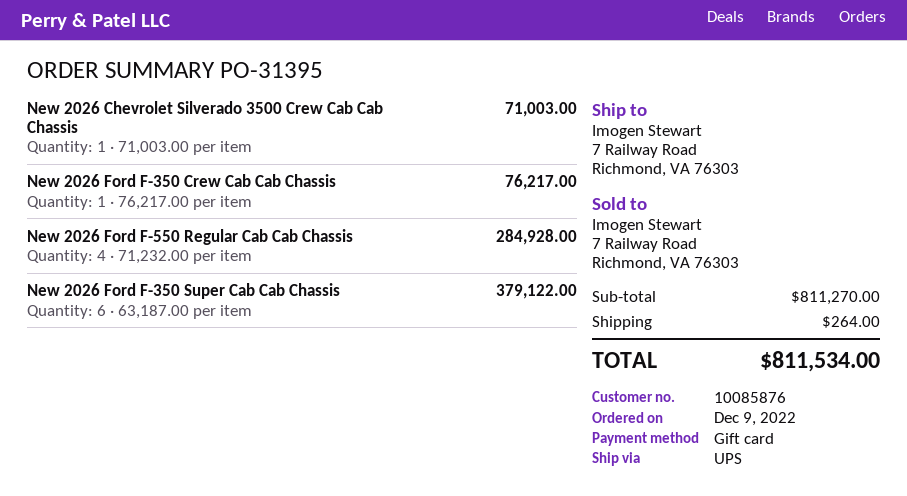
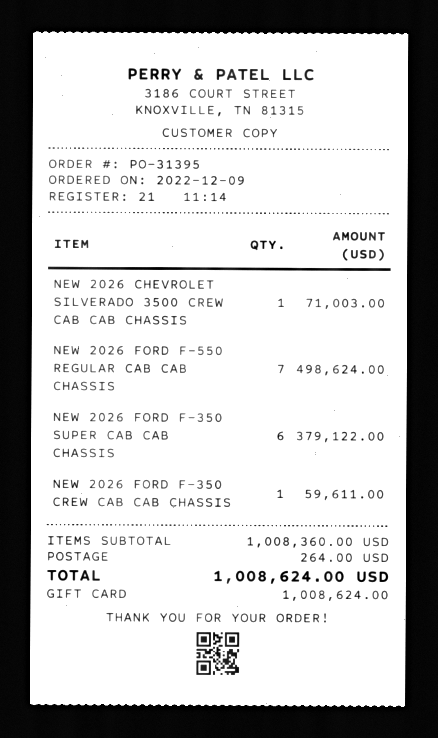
New 2026 Ford F-350 Crew Cab Cab Chassis: 1 for 76217.00 -> 1 for 59611.00
New 2026 Ford F-550 Regular Cab Cab Chassis: 4 for 284928.00 -> 7 for 498624.00
subtotal: 811270.00 -> 1008360.00
total: 811534.00 -> 1008624.00

